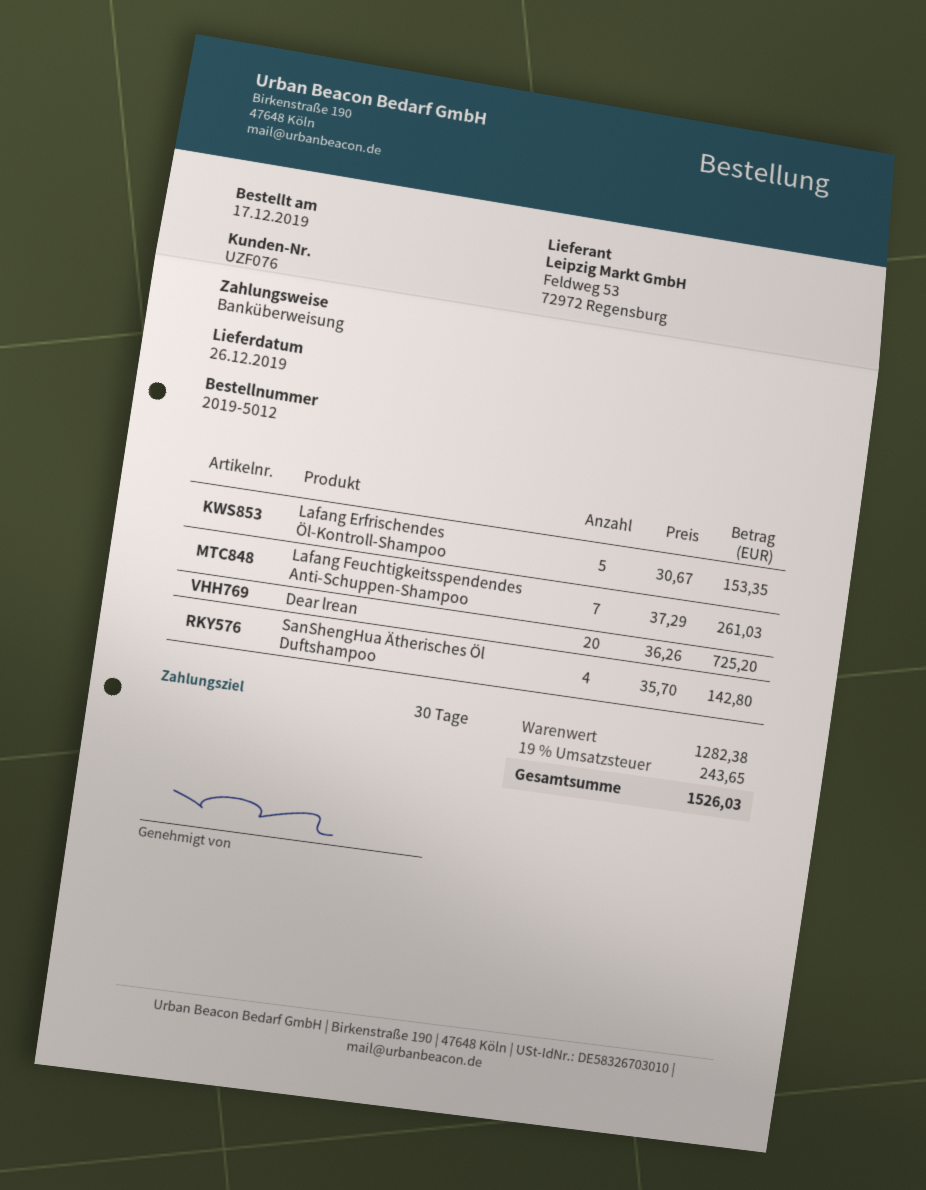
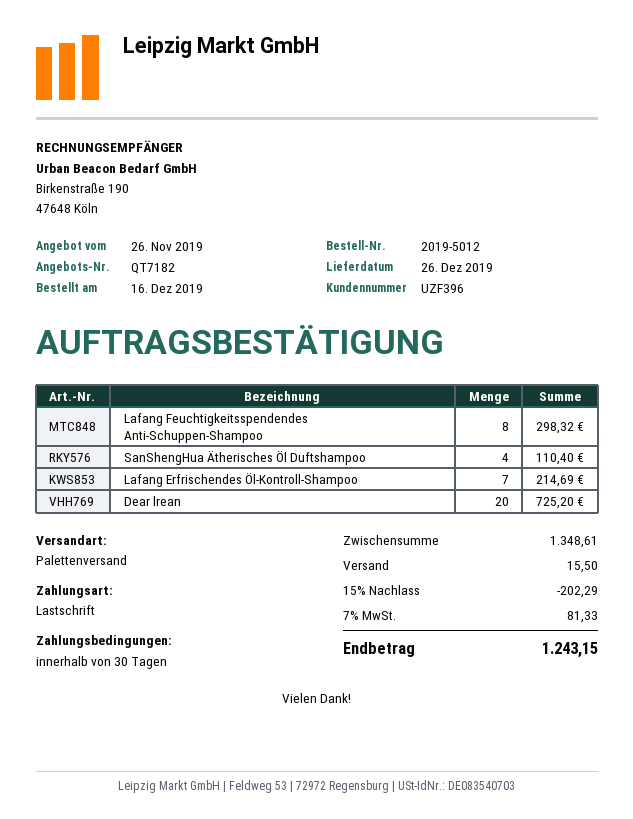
order date: 2019-12-17 -> 2019-12-16
customer number: UZF076 -> UZF396
payment method: bank transfer -> direct debit
Lafang Erfrischendes Öl-Kontroll-Shampoo: 5 for 153.35 -> 7 for 214.69
Lafang Feuchtigkeitsspendendes Anti-Schuppen-Shampoo: 7 for 261.03 -> 8 for 298.32
SanShengHua Ätherisches Öl Duftshampoo: 4 for 142.80 -> 4 for 110.40
subtotal: 1282.38 -> 1348.61
discount: none -> 15% = 202.29
shipping: none -> 15.50
tax: 19% = 243.65 -> 7% = 81.33
total: 1526.03 -> 1243.15

